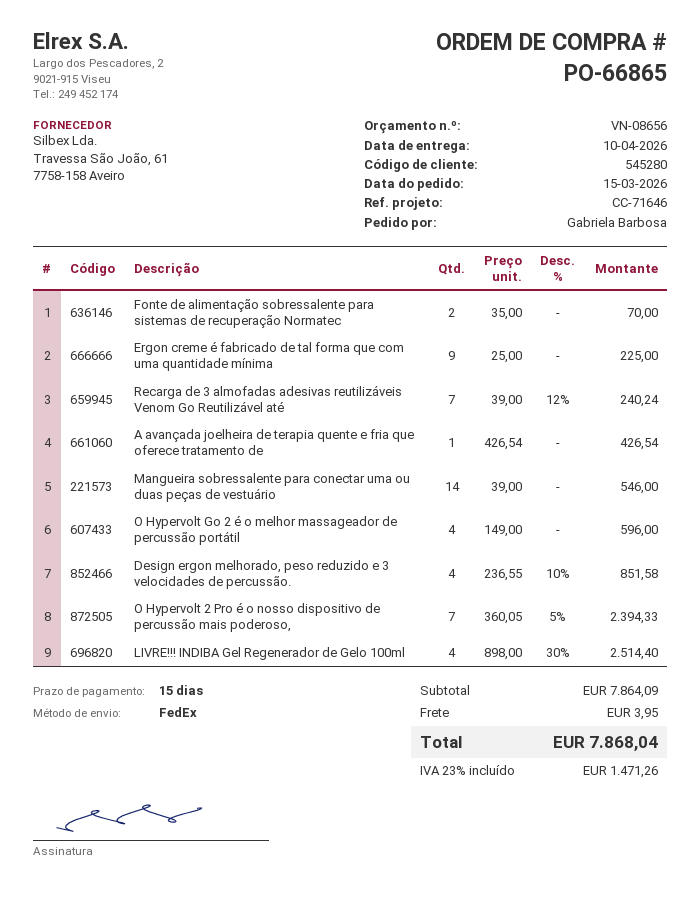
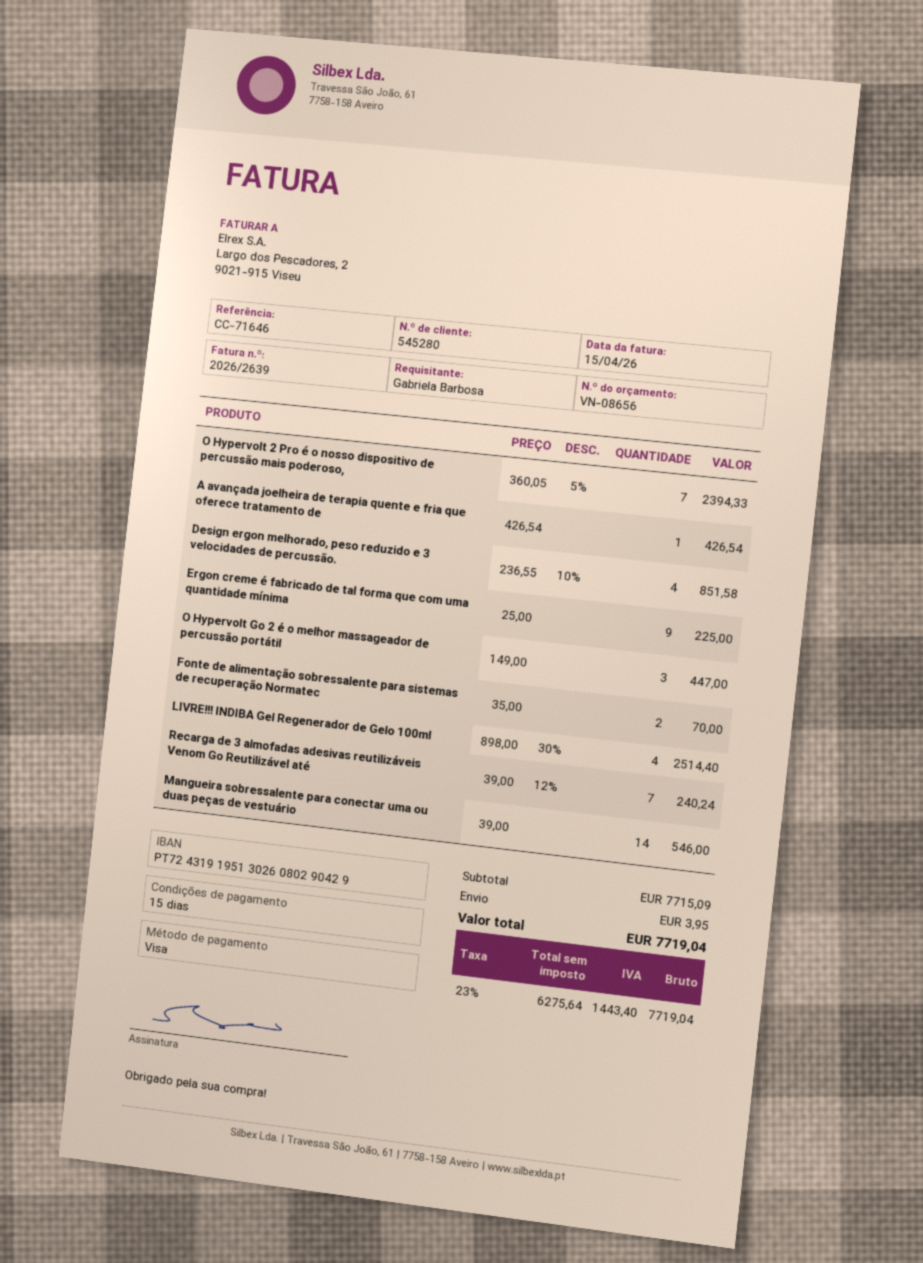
O Hypervolt Go 2 é o melhor massageador de percussão portátil: 4 x 149.00 = 596.00 -> 3 x 149.00 = 447.00
subtotal: 7864.09 -> 7715.09
tax: 23% = 1471.26 -> 23% = 1443.40
total: 7868.04 -> 7719.04

